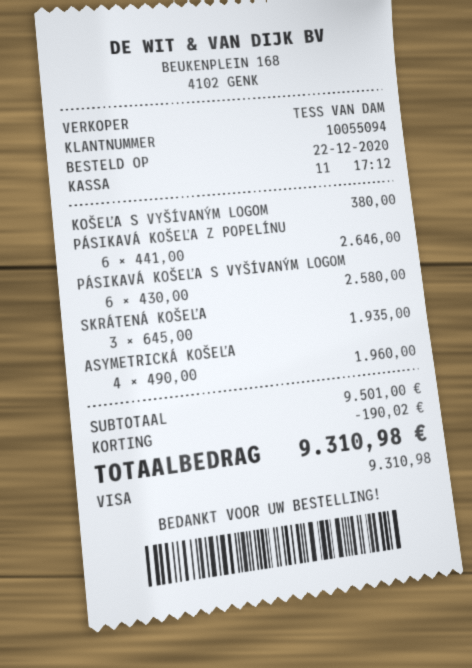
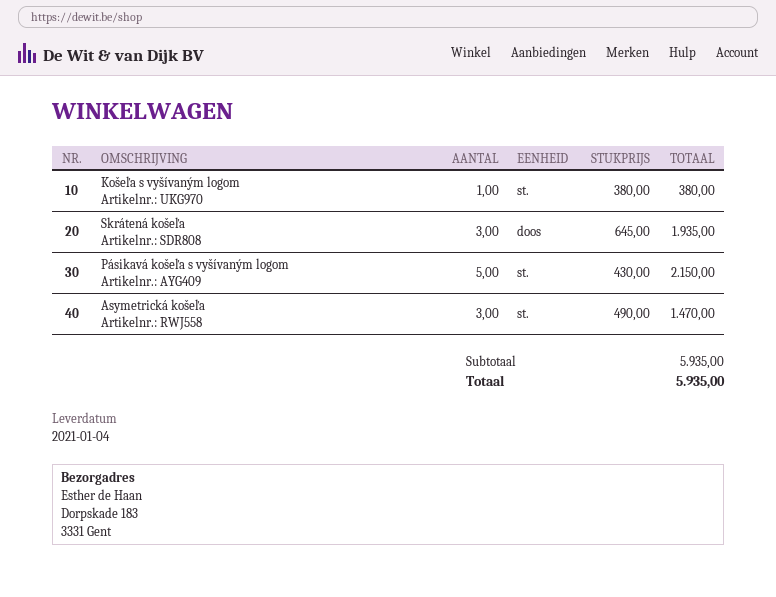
PÁSIKAVÁ KOŠEĽA Z POPELÍNU: 6 x 441.00 = 2646.00 -> none
PÁSIKAVÁ KOŠEĽA S VYŠÍVANÝM LOGOM: 6 x 430.00 = 2580.00 -> 5 x 430.00 = 2150.00
ASYMETRICKÁ KOŠEĽA: 4 x 490.00 = 1960.00 -> 3 x 490.00 = 1470.00
subtotal: 9501.00 -> 5935.00
discount: 190.02 -> none
total: 9310.98 -> 5935.00

